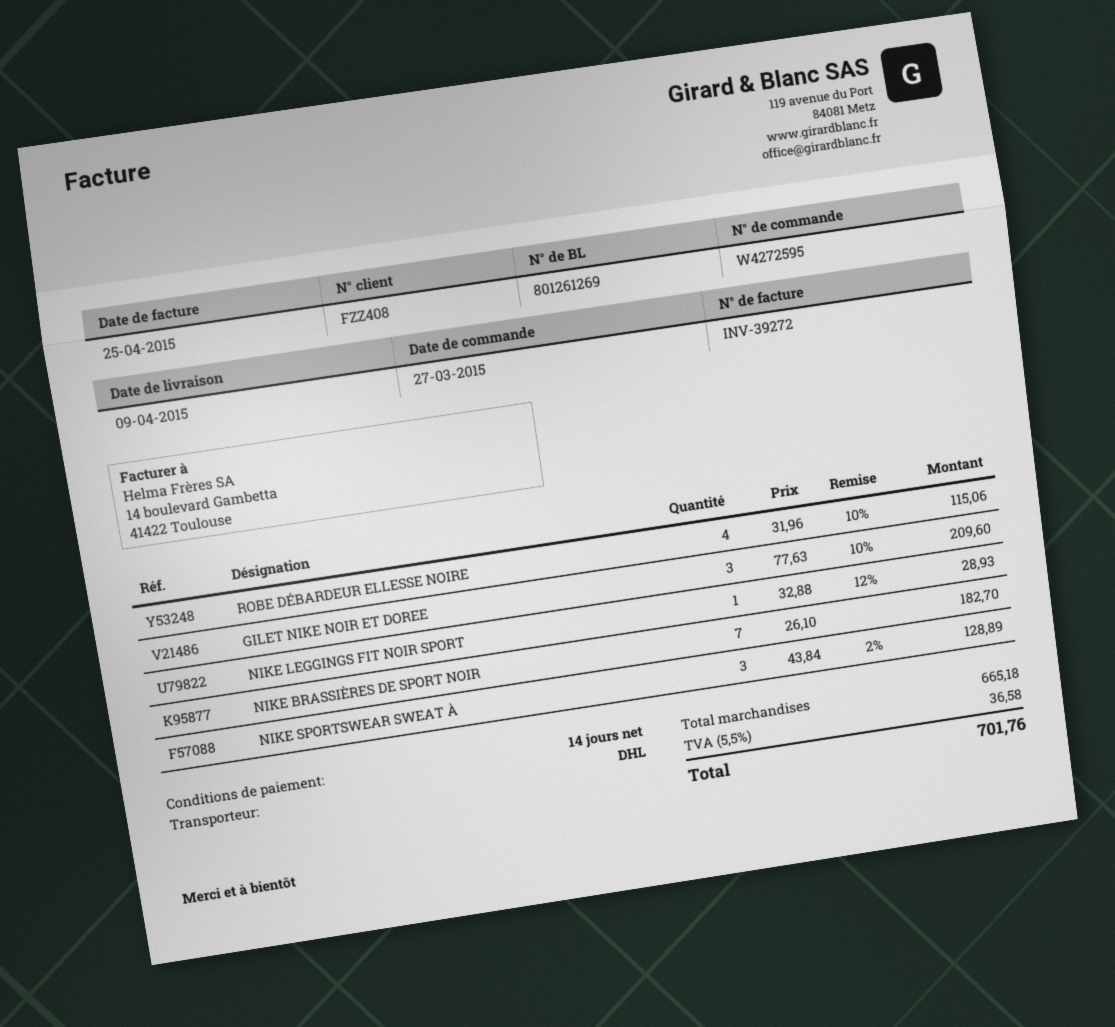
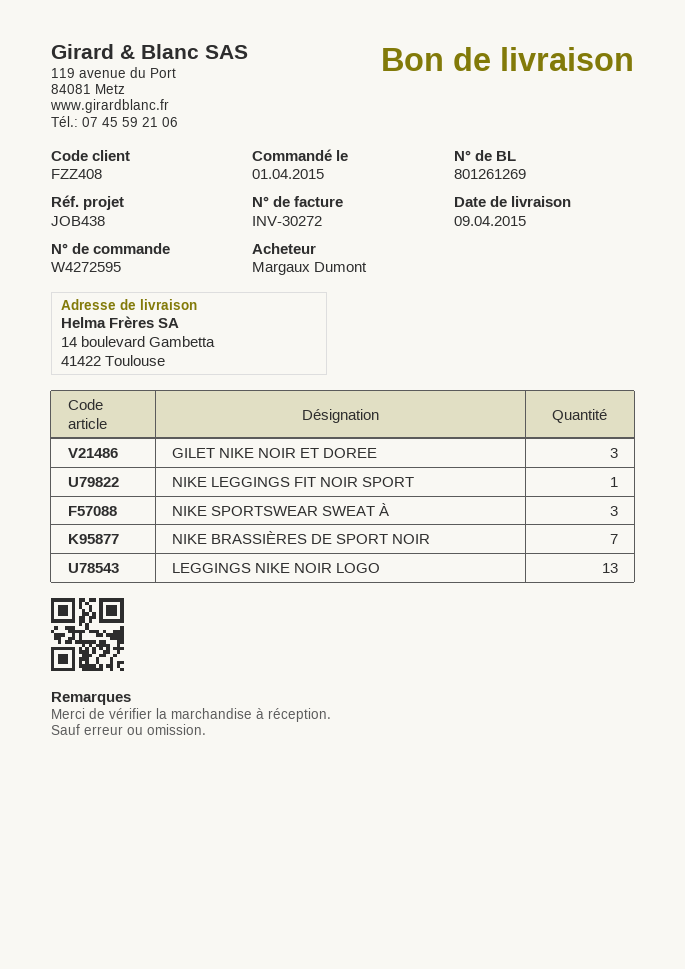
order date: 2015-03-27 -> 2015-04-01
invoice number: INV-39272 -> INV-30272
ROBE DÉBARDEUR ELLESSE NOIRE: 4 -> none
LEGGINGS NIKE NOIR LOGO: none -> 13

